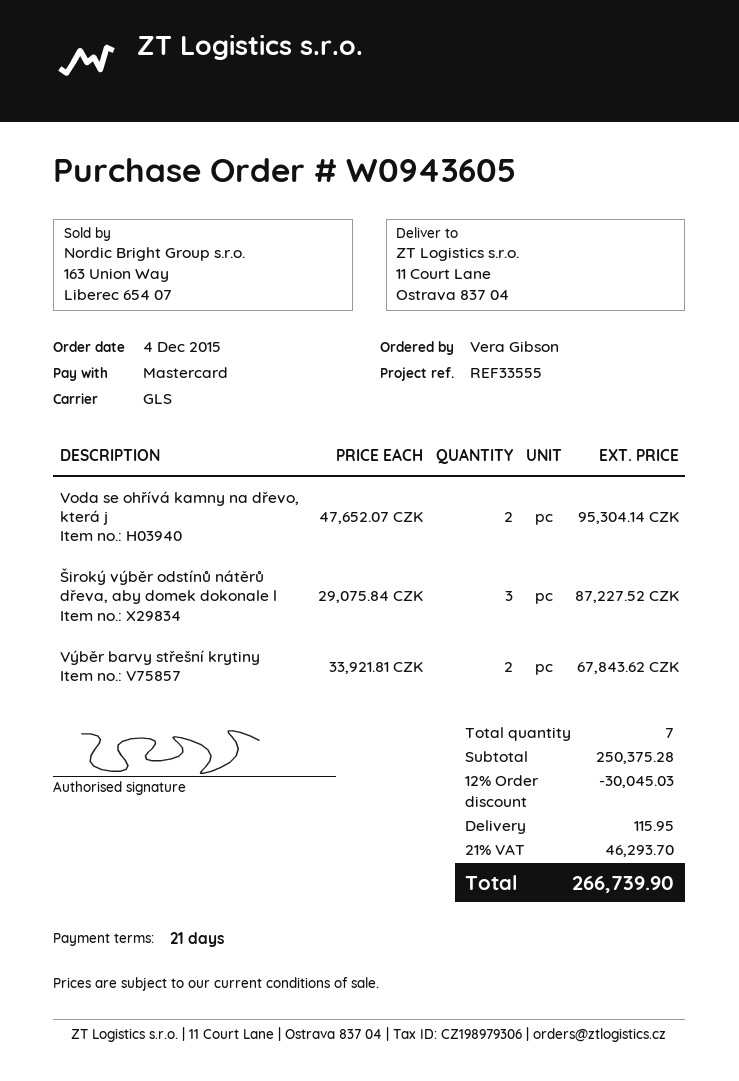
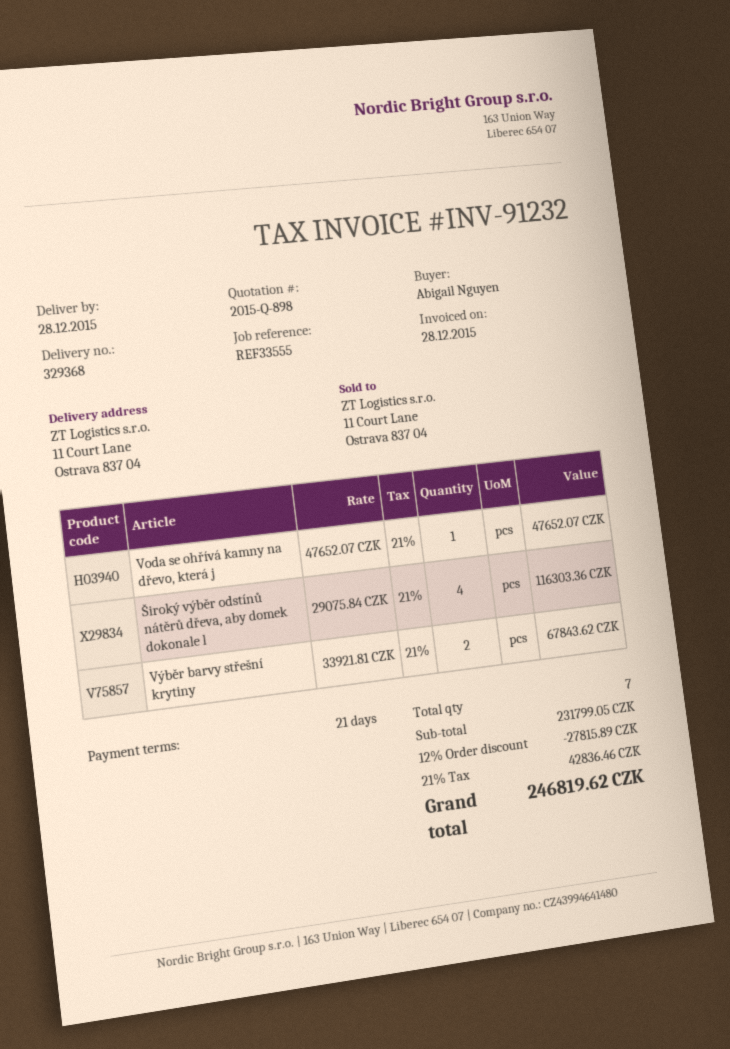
ordered by: Vera Gibson -> Abigail Nguyen
Voda se ohřívá kamny na dřevo, která j: 2 x 47652.07 = 95304.14 -> 1 x 47652.07 = 47652.07
Široký výběr odstínů nátěrů dřeva, aby domek dokonale l: 3 x 29075.84 = 87227.52 -> 4 x 29075.84 = 116303.36
subtotal: 250375.28 -> 231799.05
discount: 12% = 30045.03 -> 12% = 27815.89
shipping: 115.95 -> none
tax: 21% = 46293.70 -> 21% = 42836.46
total: 266739.90 -> 246819.62

